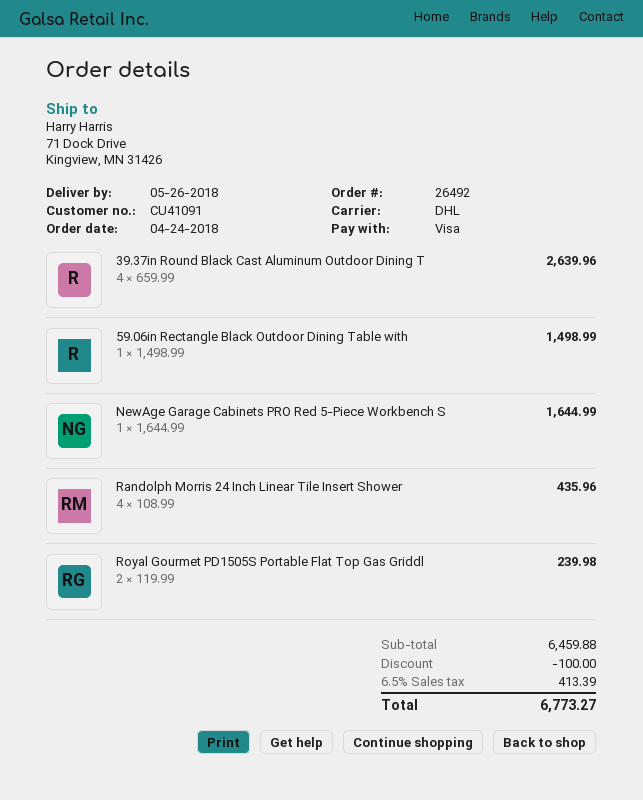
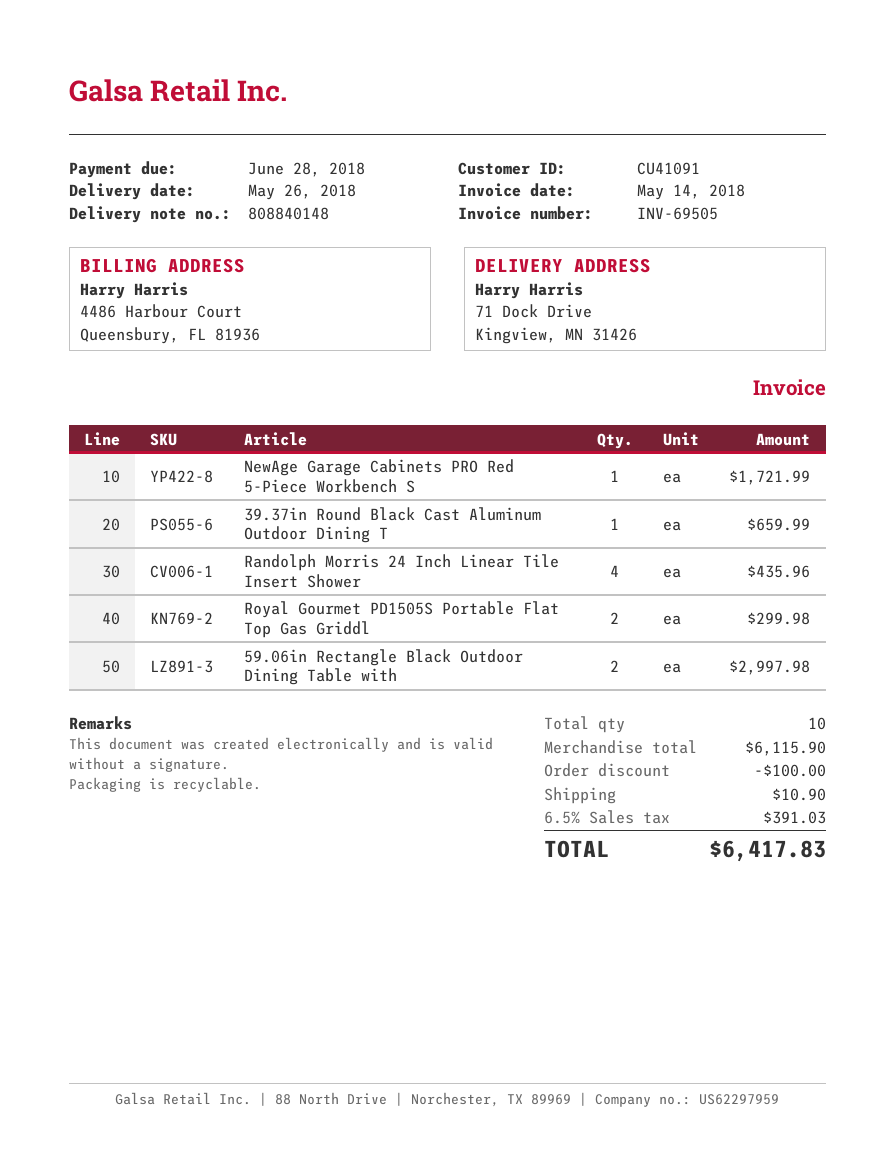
39.37in Round Black Cast Aluminum Outdoor Dining T: 4 for 2639.96 -> 1 for 659.99
59.06in Rectangle Black Outdoor Dining Table with: 1 for 1498.99 -> 2 for 2997.98
NewAge Garage Cabinets PRO Red 5-Piece Workbench S: 1 for 1644.99 -> 1 for 1721.99
Royal Gourmet PD1505S Portable Flat Top Gas Griddl: 2 for 239.98 -> 2 for 299.98
subtotal: 6459.88 -> 6115.90
shipping: none -> 10.90
tax: 6.5% = 413.39 -> 6.5% = 391.03
total: 6773.27 -> 6417.83

